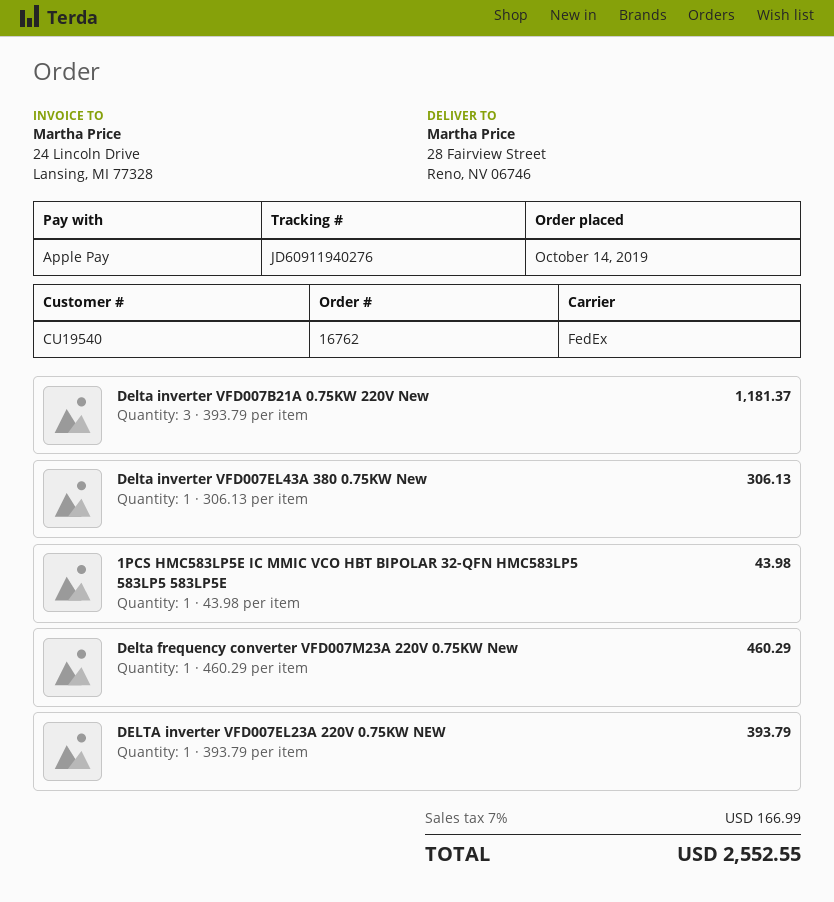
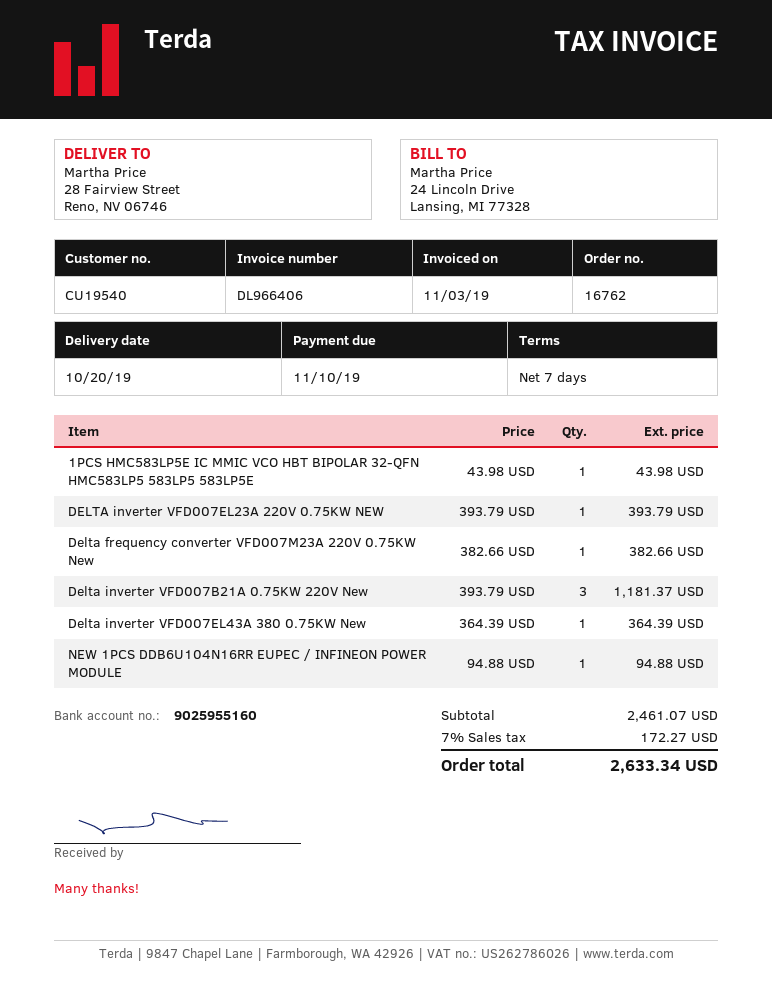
Delta inverter VFD007EL43A 380 0.75KW New: 1 x 306.13 = 306.13 -> 1 x 364.39 = 364.39
Delta frequency converter VFD007M23A 220V 0.75KW New: 1 x 460.29 = 460.29 -> 1 x 382.66 = 382.66
NEW 1PCS DDB6U104N16RR EUPEC / INFINEON POWER MODULE: none -> 1 x 94.88 = 94.88
tax: 7% = 166.99 -> 7% = 172.27
total: 2552.55 -> 2633.34

